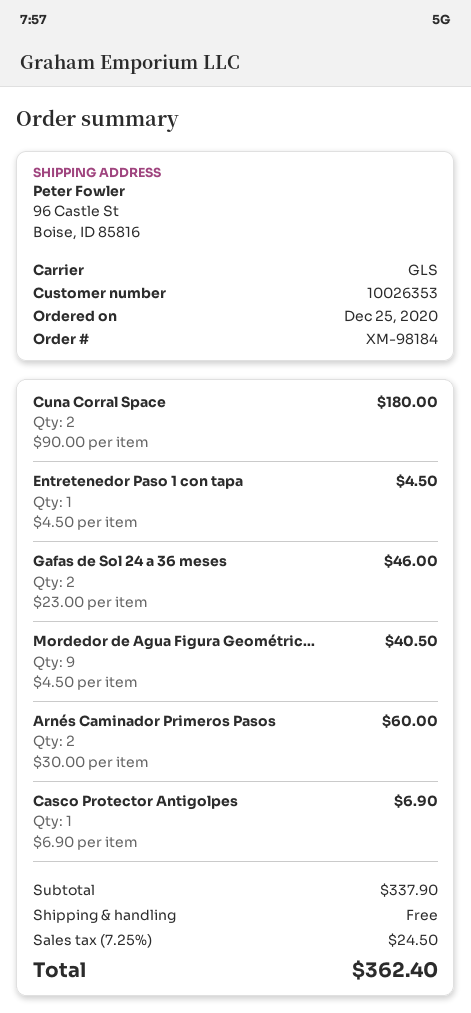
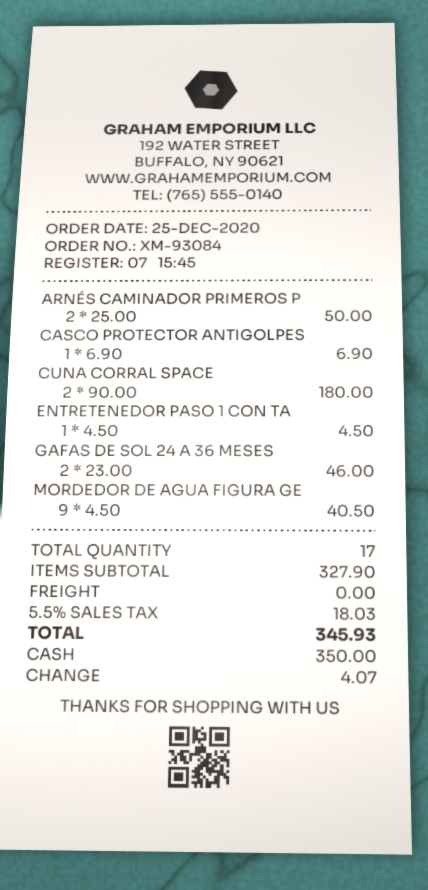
order number: XM-98184 -> XM-93084
Arnés Caminador Primeros Pasos: 2 x 30.00 = 60.00 -> 2 x 25.00 = 50.00
subtotal: 337.90 -> 327.90
tax: 7.25% = 24.50 -> 5.5% = 18.03
total: 362.40 -> 345.93

